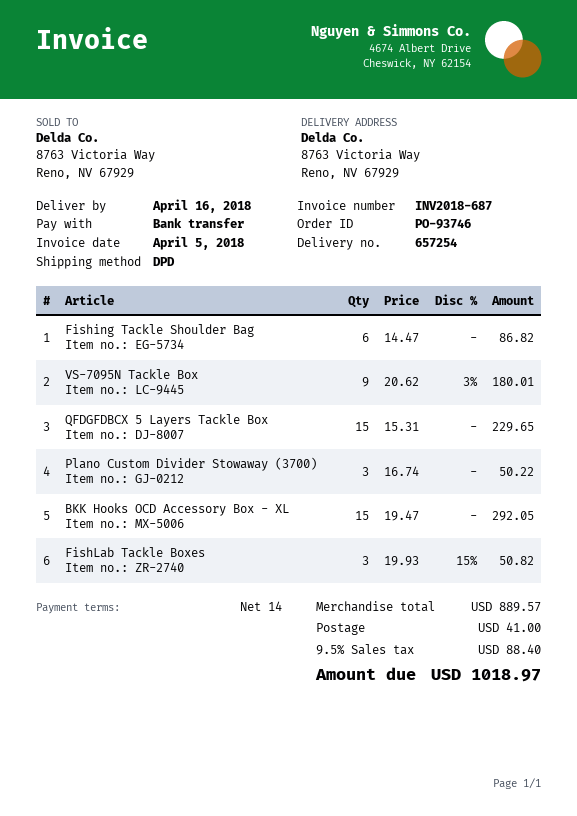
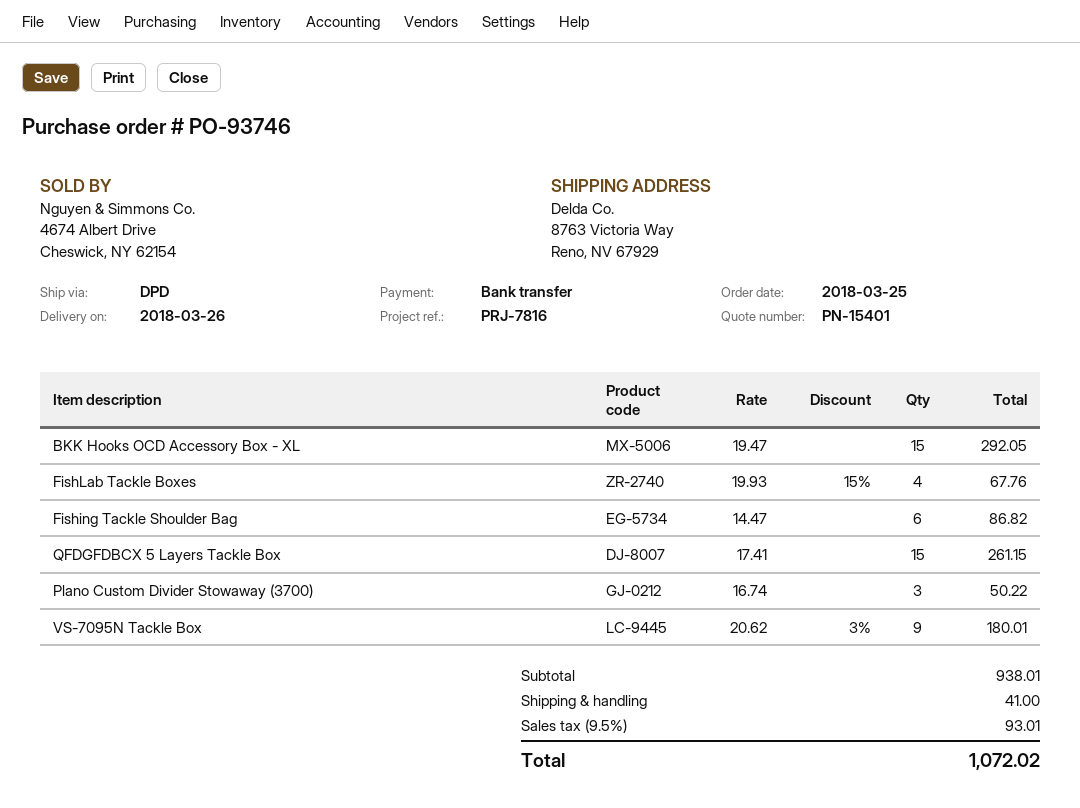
delivery date: 2018-04-16 -> 2018-03-26
QFDGFDBCX 5 Layers Tackle Box: 15 x 15.31 = 229.65 -> 15 x 17.41 = 261.15
FishLab Tackle Boxes: 3 x 19.93 - 15% = 50.82 -> 4 x 19.93 - 15% = 67.76
subtotal: 889.57 -> 938.01
tax: 9.5% = 88.40 -> 9.5% = 93.01
total: 1018.97 -> 1072.02

